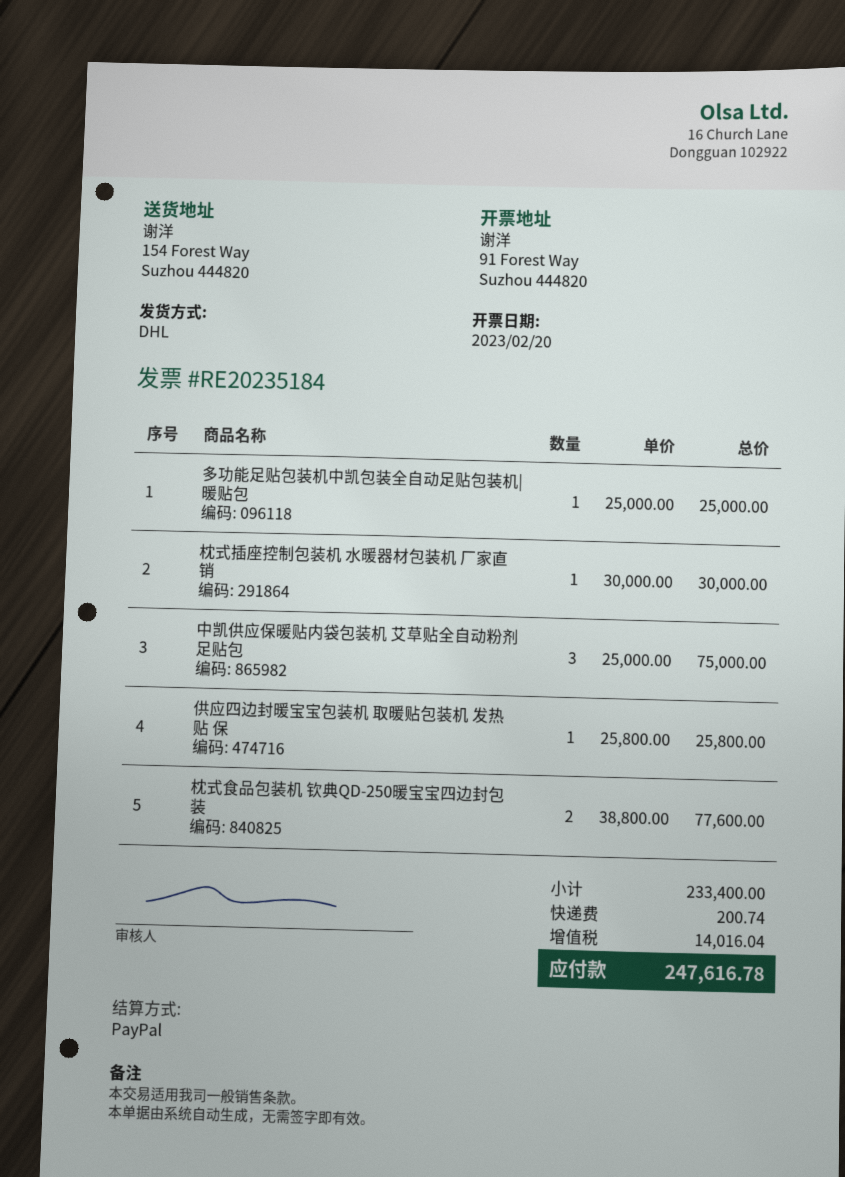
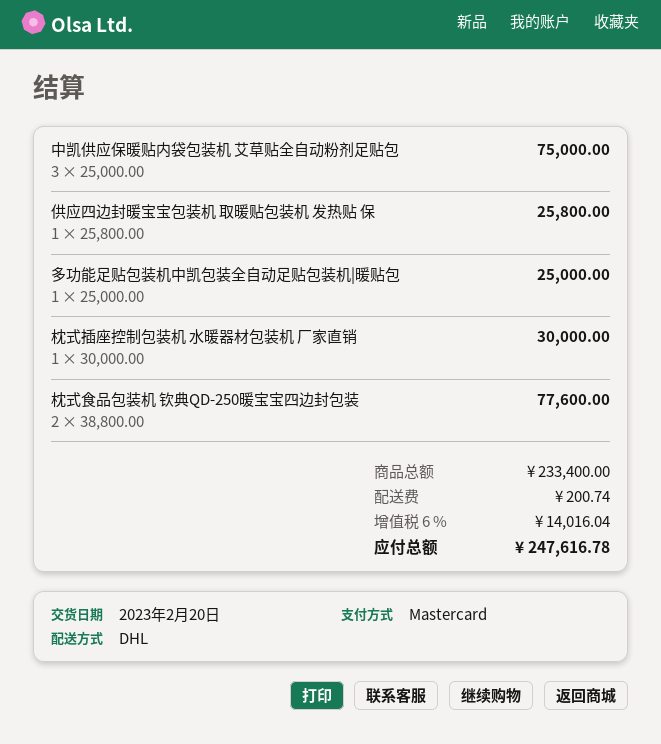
payment method: PayPal -> Mastercard

